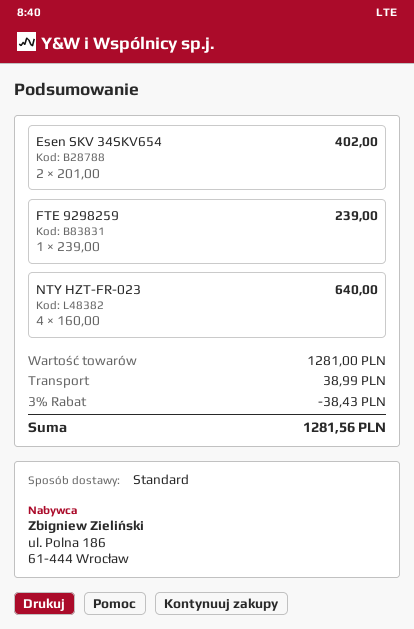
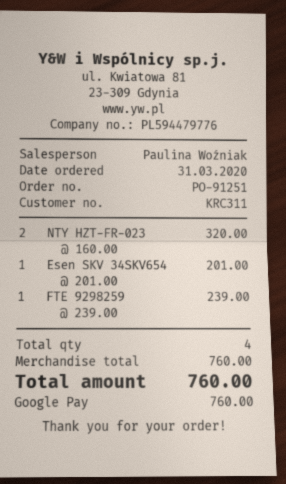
Esen SKV 34SKV654: 2 x 201.00 = 402.00 -> 1 x 201.00 = 201.00
NTY HZT-FR-023: 4 x 160.00 = 640.00 -> 2 x 160.00 = 320.00
subtotal: 1281.00 -> 760.00
discount: 3% = 38.43 -> none
shipping: 38.99 -> none
total: 1281.56 -> 760.00

